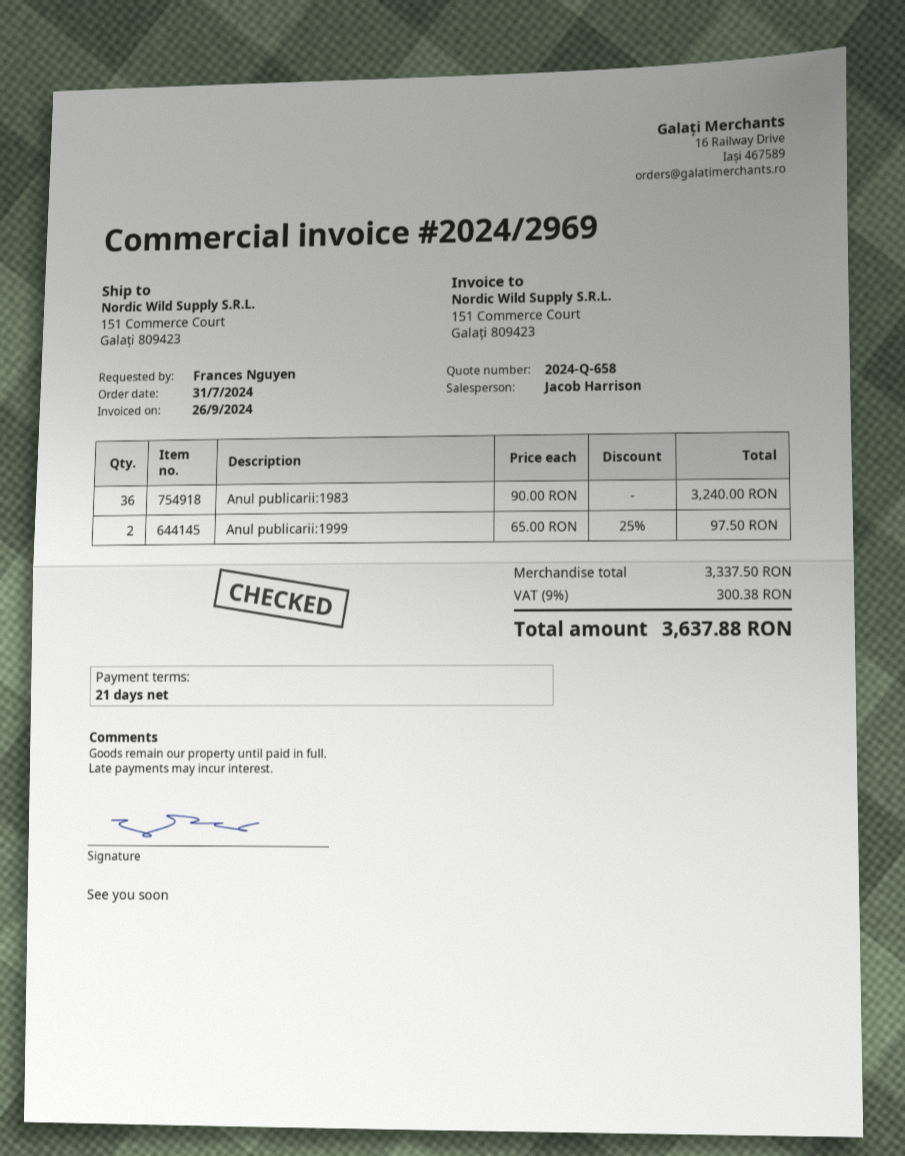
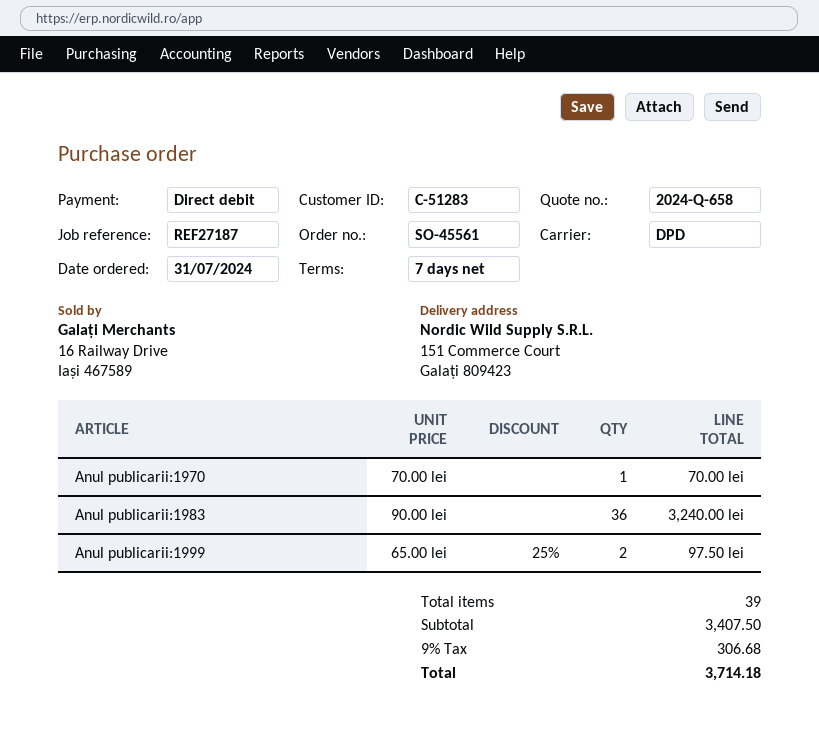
payment terms: 21 days -> 7 days
Anul publicarii:1970: none -> 1 x 70.00 = 70.00
subtotal: 3337.50 -> 3407.50
tax: 9% = 300.38 -> 9% = 306.68
total: 3637.88 -> 3714.18

